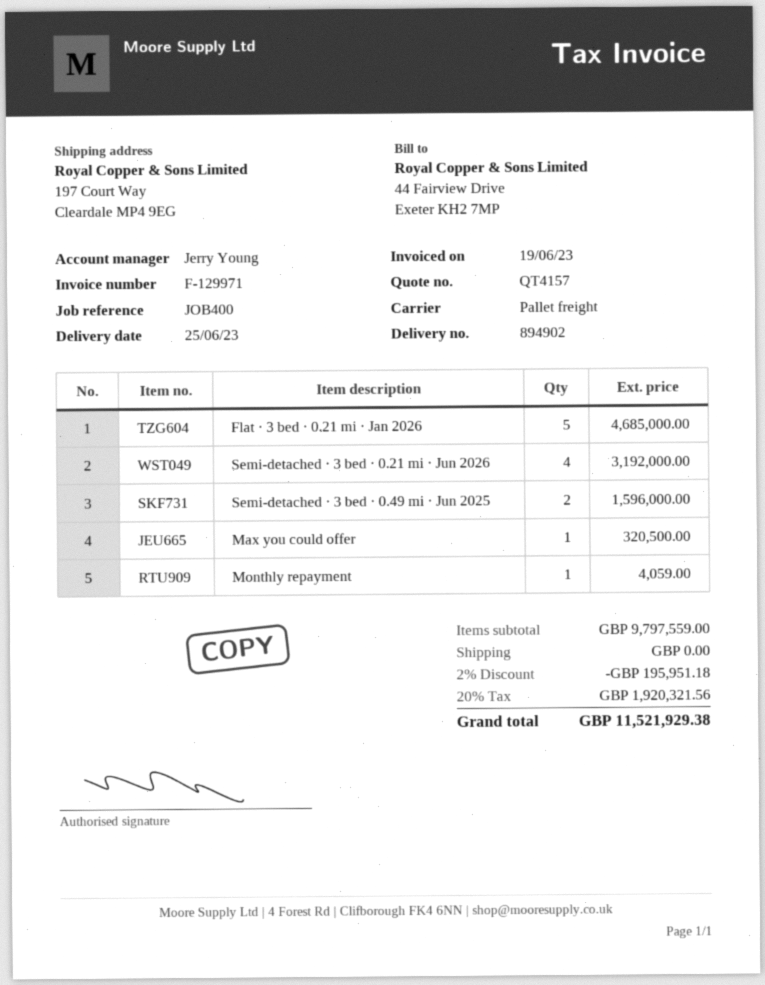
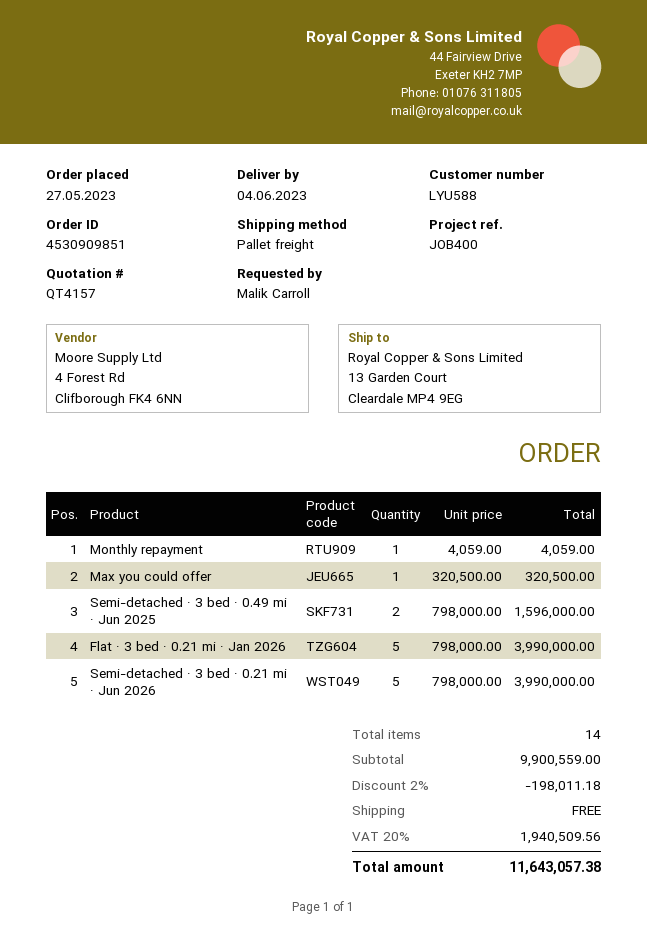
delivery date: 2023-06-25 -> 2023-06-04
ship to: 197 Court Way, Cleardale MP4 9EG -> 13 Garden Court, Cleardale MP4 9EG
Flat · 3 bed · 0.21 mi · Jan 2026: 5 for 4685000.00 -> 5 for 3990000.00
Semi-detached · 3 bed · 0.21 mi · Jun 2026: 4 for 3192000.00 -> 5 for 3990000.00
subtotal: 9797559.00 -> 9900559.00
discount: 2% = 195951.18 -> 2% = 198011.18
tax: 20% = 1920321.56 -> 20% = 1940509.56
total: 11521929.38 -> 11643057.38

